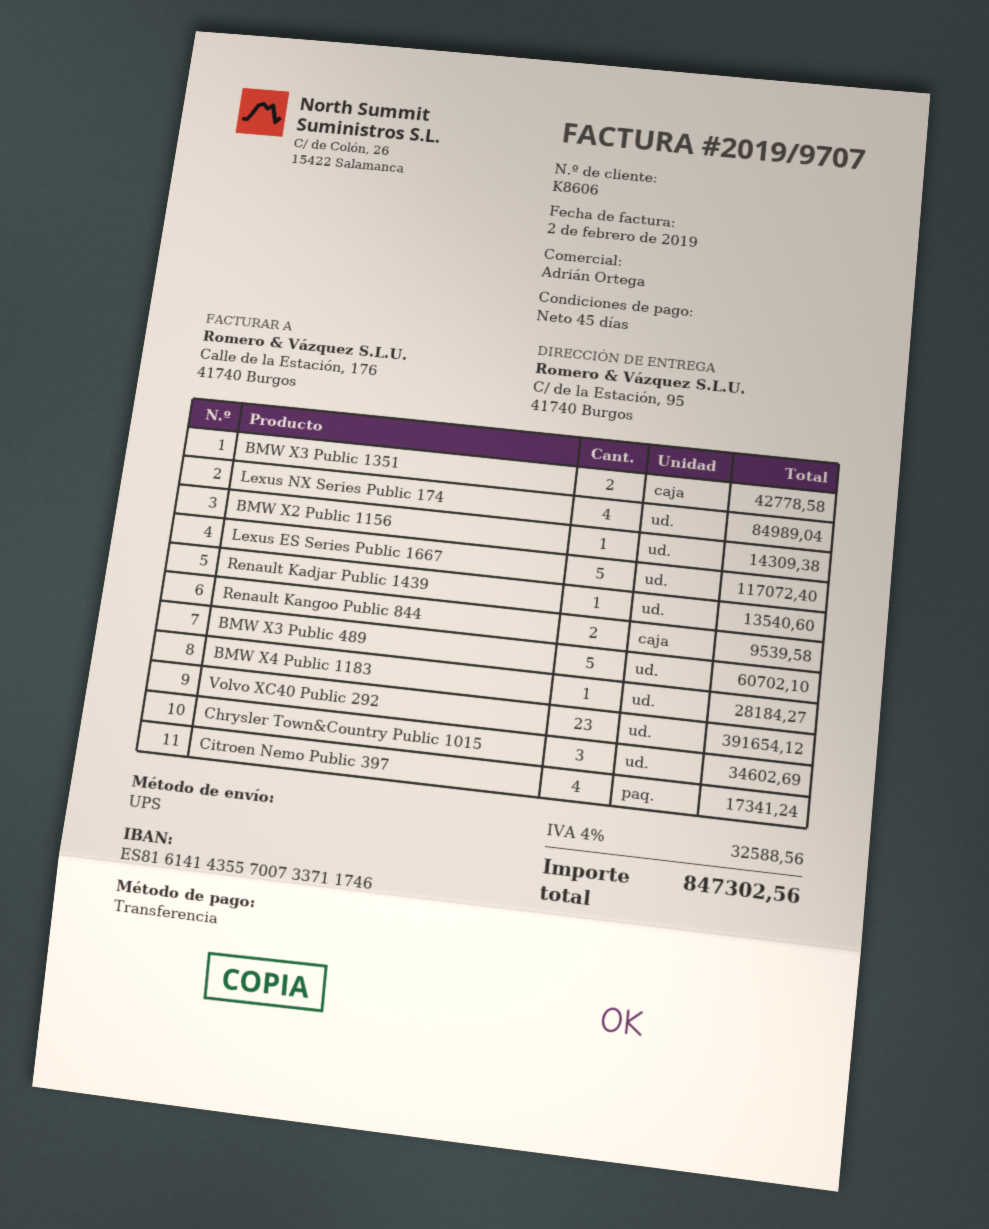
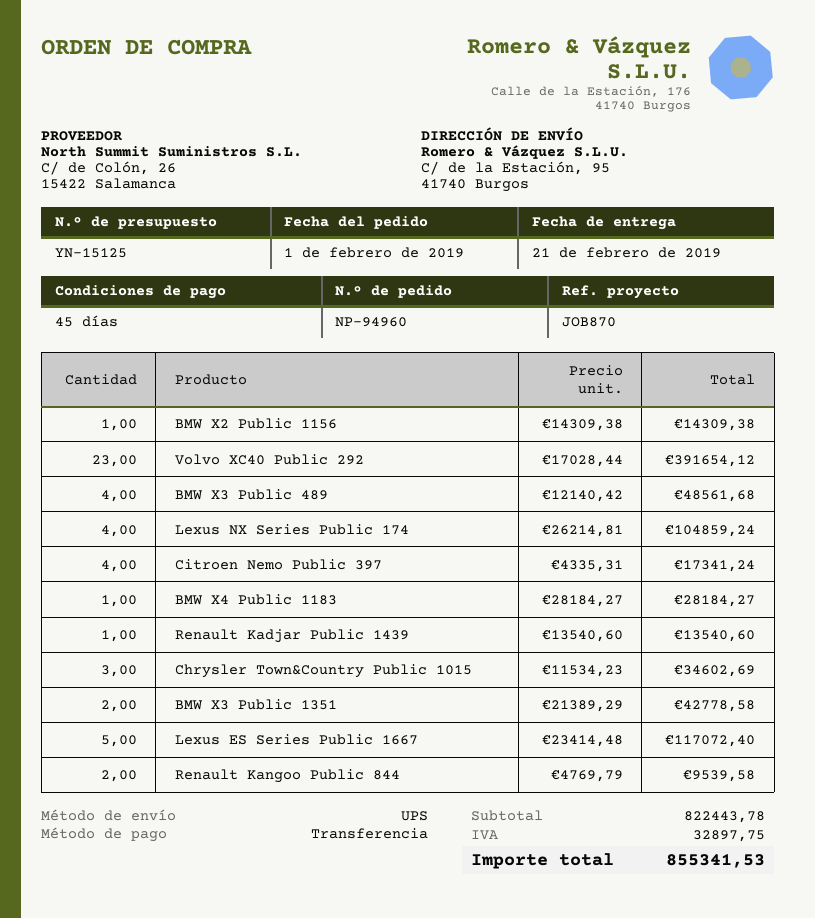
Lexus NX Series Public 174: 4 for 84989.04 -> 4 for 104859.24
BMW X3 Public 489: 5 for 60702.10 -> 4 for 48561.68
tax: 32588.56 -> 32897.75
total: 847302.56 -> 855341.53

